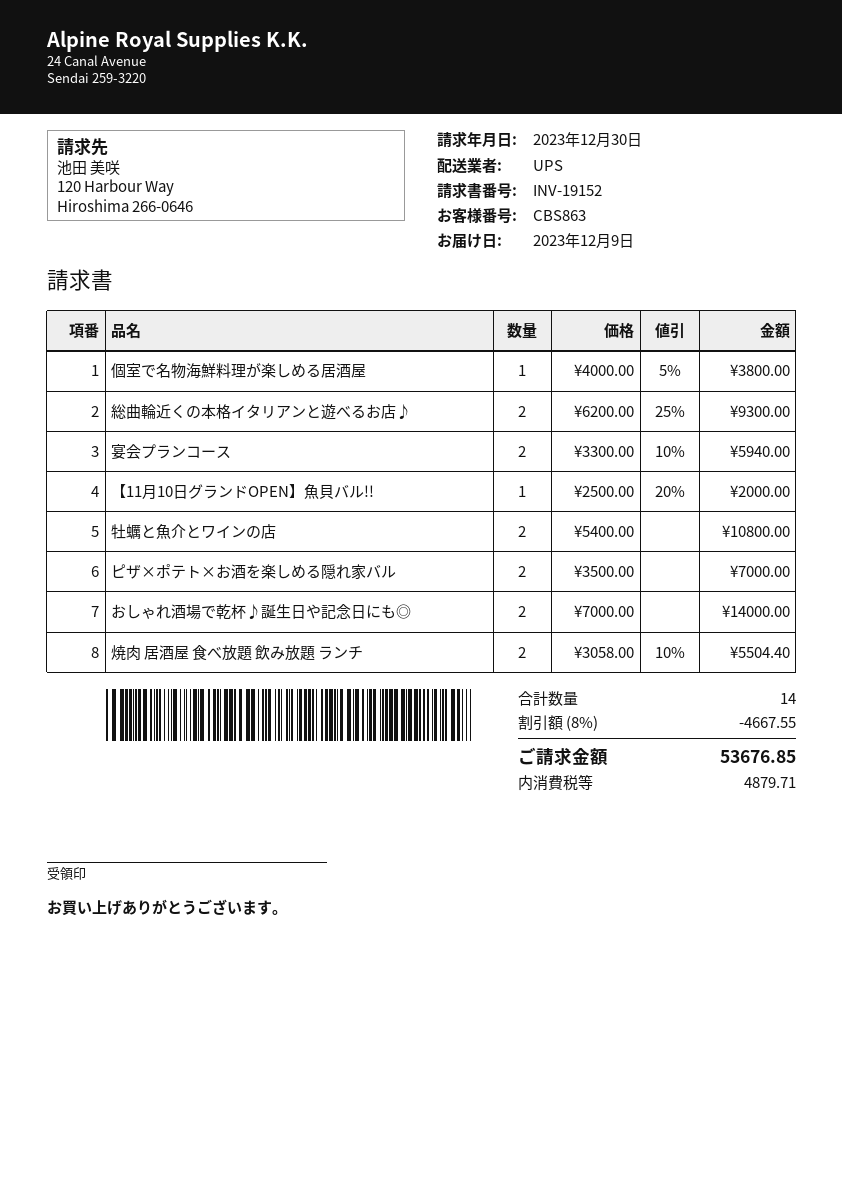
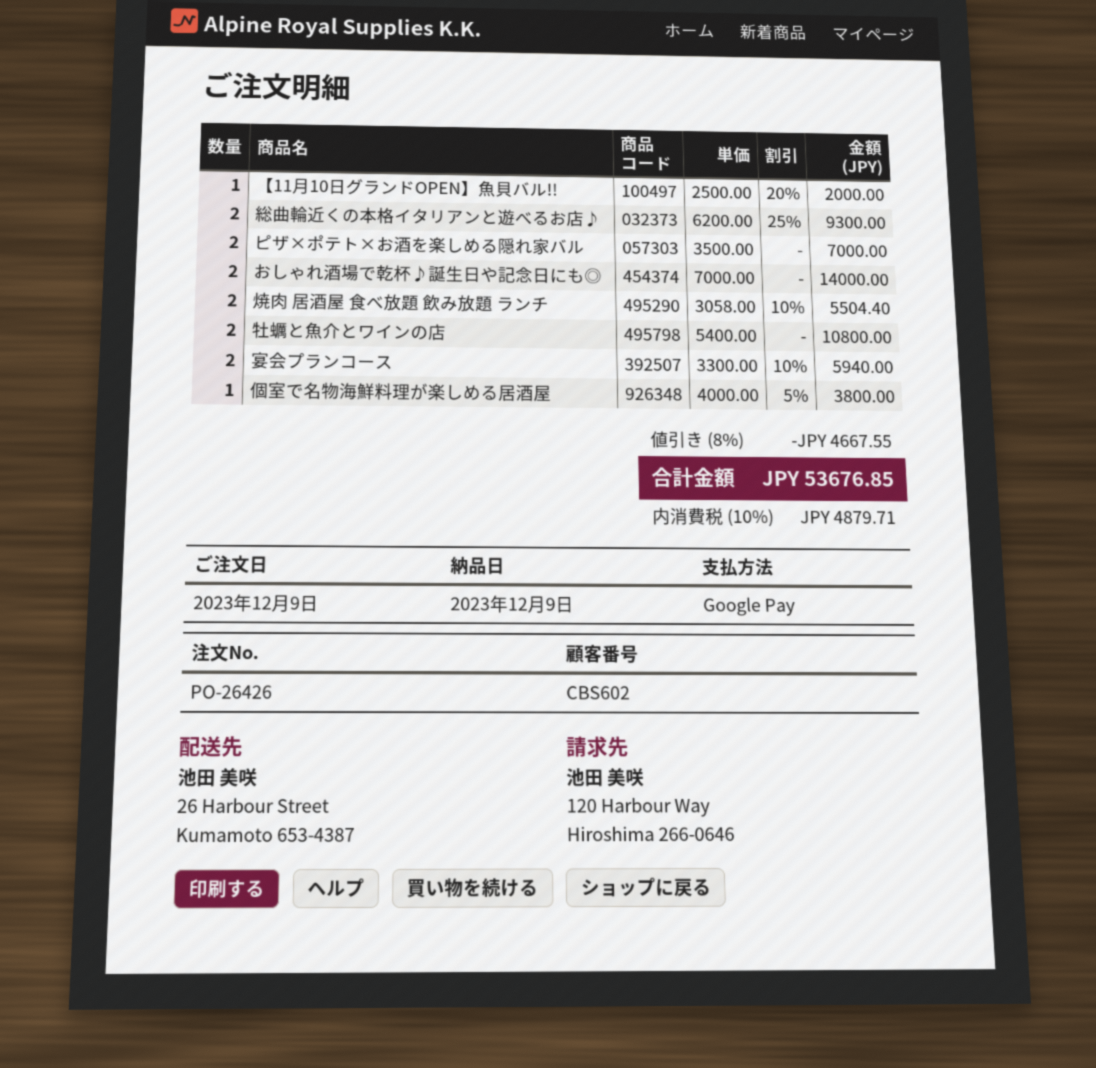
customer number: CBS863 -> CBS602

